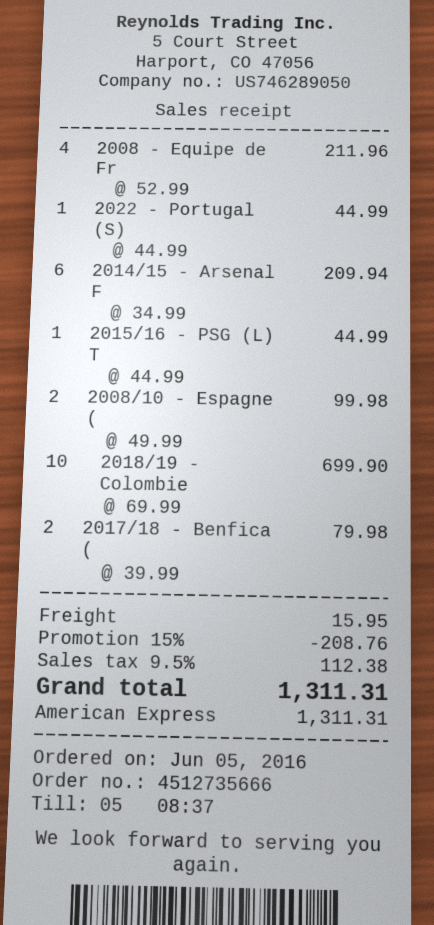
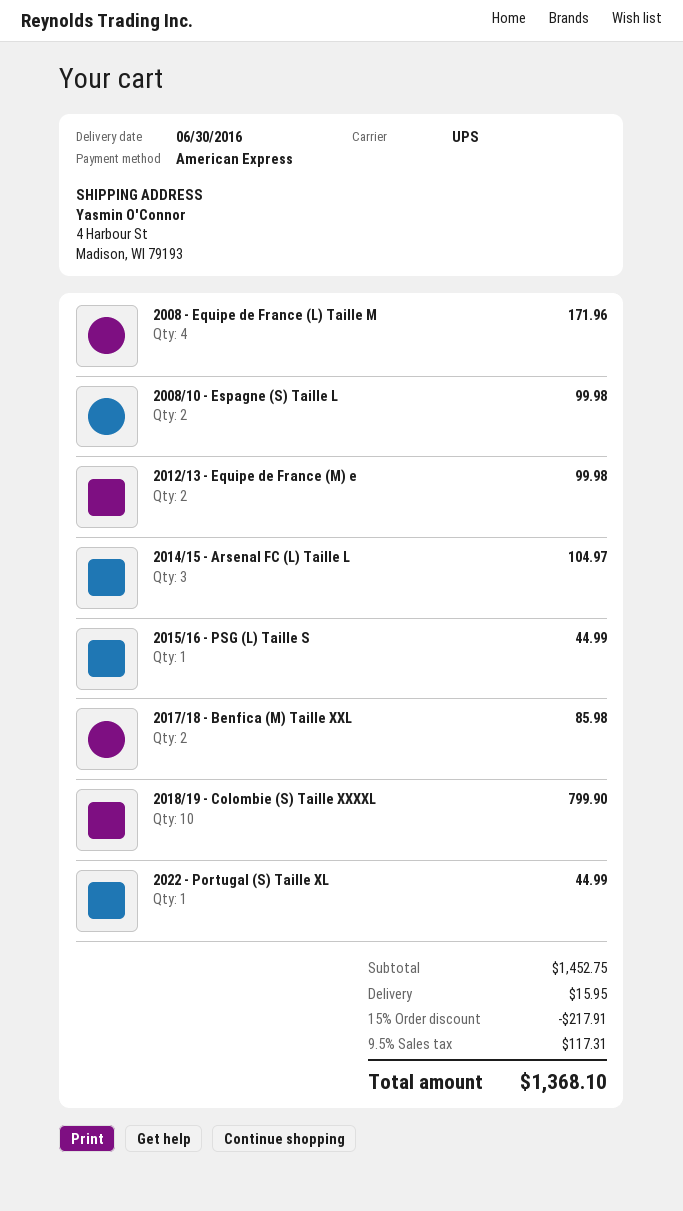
2008 - Equipe de Fr: 4 for 211.96 -> 4 for 171.96
2014/15 - Arsenal F: 6 for 209.94 -> 3 for 104.97
2018/19 - Colombie: 10 for 699.90 -> 10 for 799.90
2017/18 - Benfica (: 2 for 79.98 -> 2 for 85.98
2012/13 - Equipe de France (M) e: none -> 2 for 99.98
discount: 15% = 208.76 -> 15% = 217.91
tax: 9.5% = 112.38 -> 9.5% = 117.31
total: 1311.31 -> 1368.10

